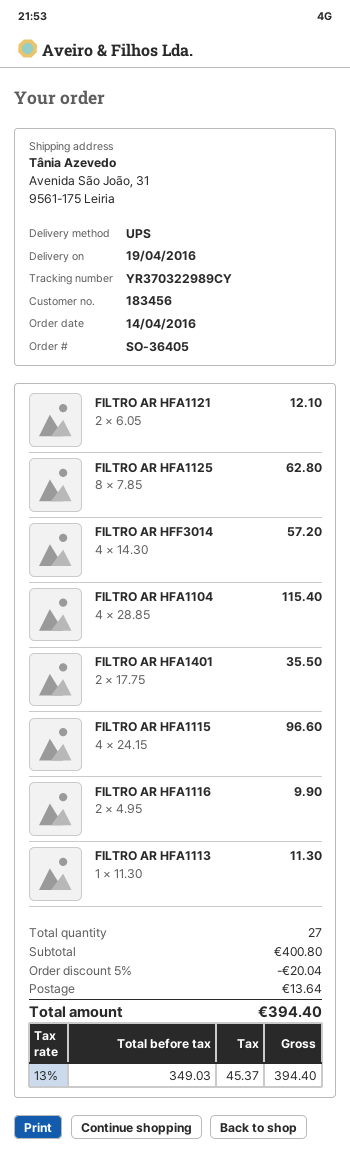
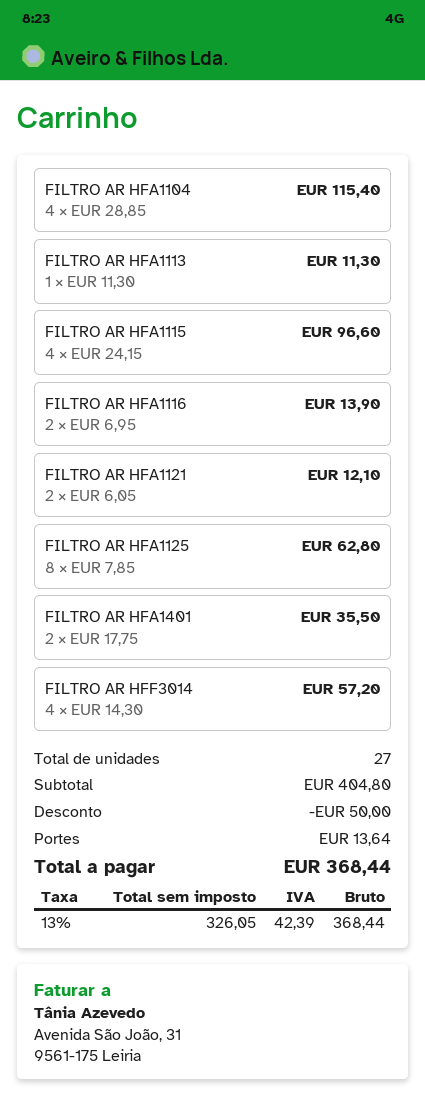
FILTRO AR HFA1116: 2 x 4.95 = 9.90 -> 2 x 6.95 = 13.90
subtotal: 400.80 -> 404.80
discount: 20.04 -> 50.00
net: 349.03 -> 326.05
tax: 13% = 45.37 -> 13% = 42.39
total: 394.40 -> 368.44

